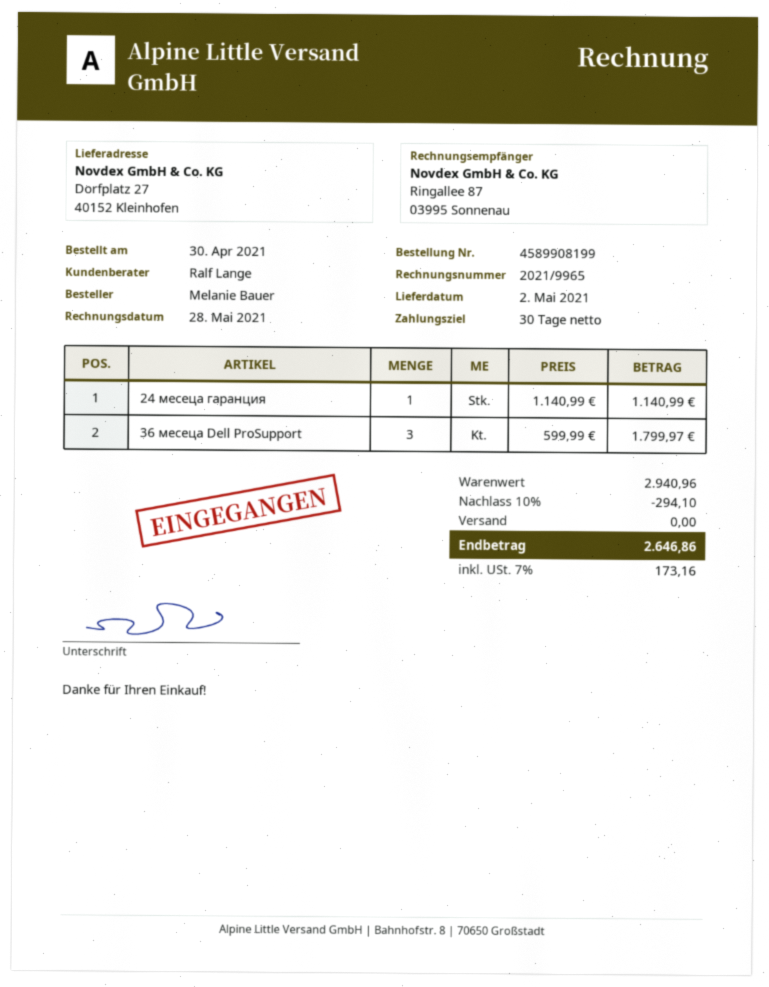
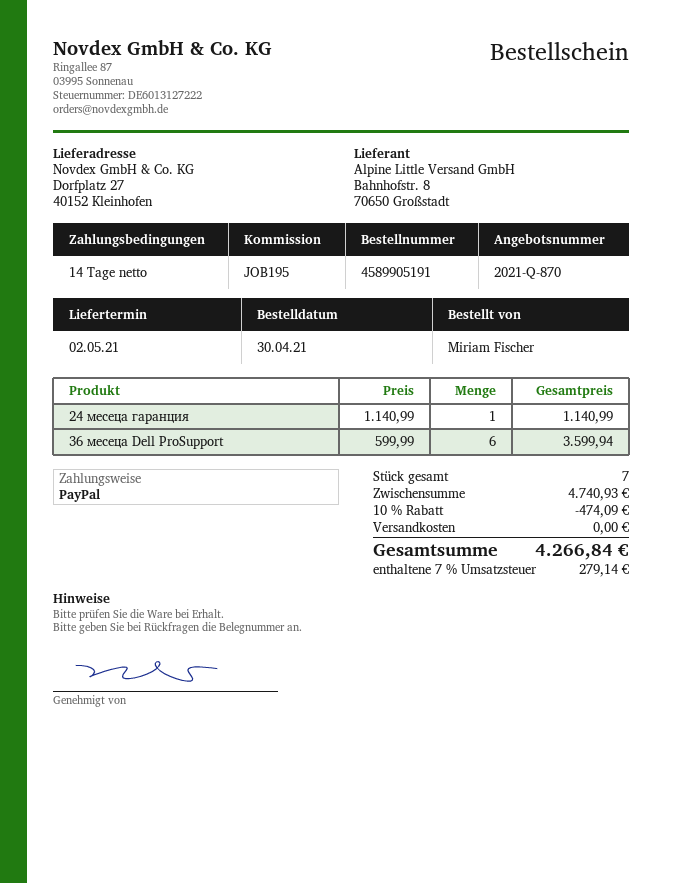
order number: 4589908199 -> 4589905191
payment terms: 30 days -> 14 days
ordered by: Melanie Bauer -> Miriam Fischer
36 месеца Dell ProSupport: 3 x 599.99 = 1799.97 -> 6 x 599.99 = 3599.94
subtotal: 2940.96 -> 4740.93
discount: 10% = 294.10 -> 10% = 474.09
tax: 7% = 173.16 -> 7% = 279.14
total: 2646.86 -> 4266.84

